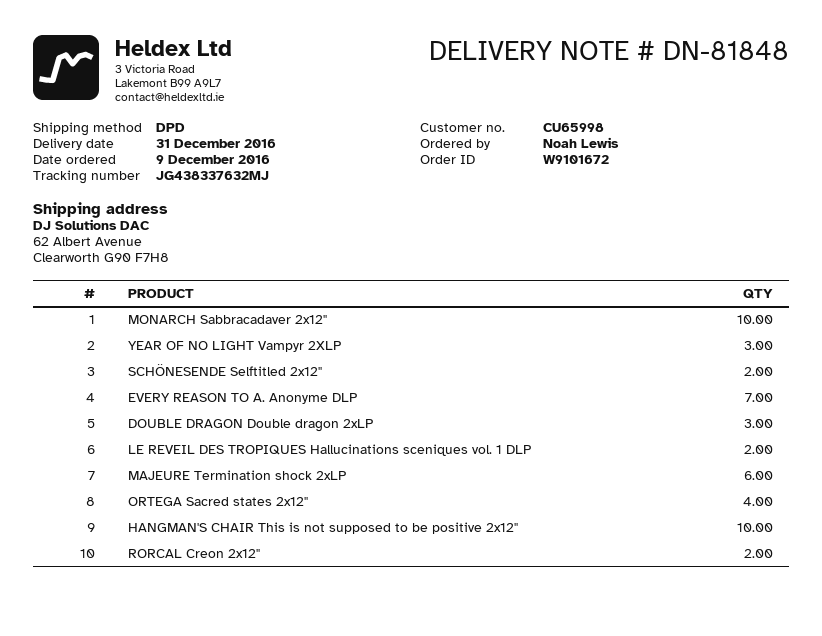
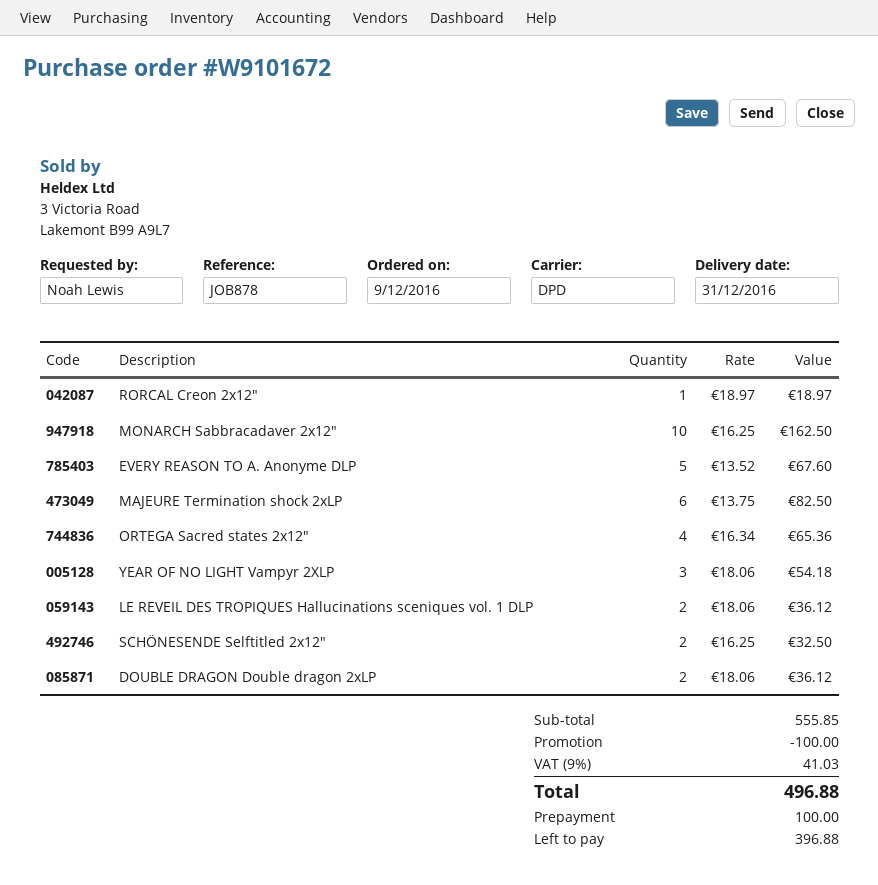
EVERY REASON TO A. Anonyme DLP: 7 -> 5
DOUBLE DRAGON Double dragon 2xLP: 3 -> 2
HANGMAN'S CHAIR This is not supposed to be positive 2x12": 10 -> none
RORCAL Creon 2x12": 2 -> 1

